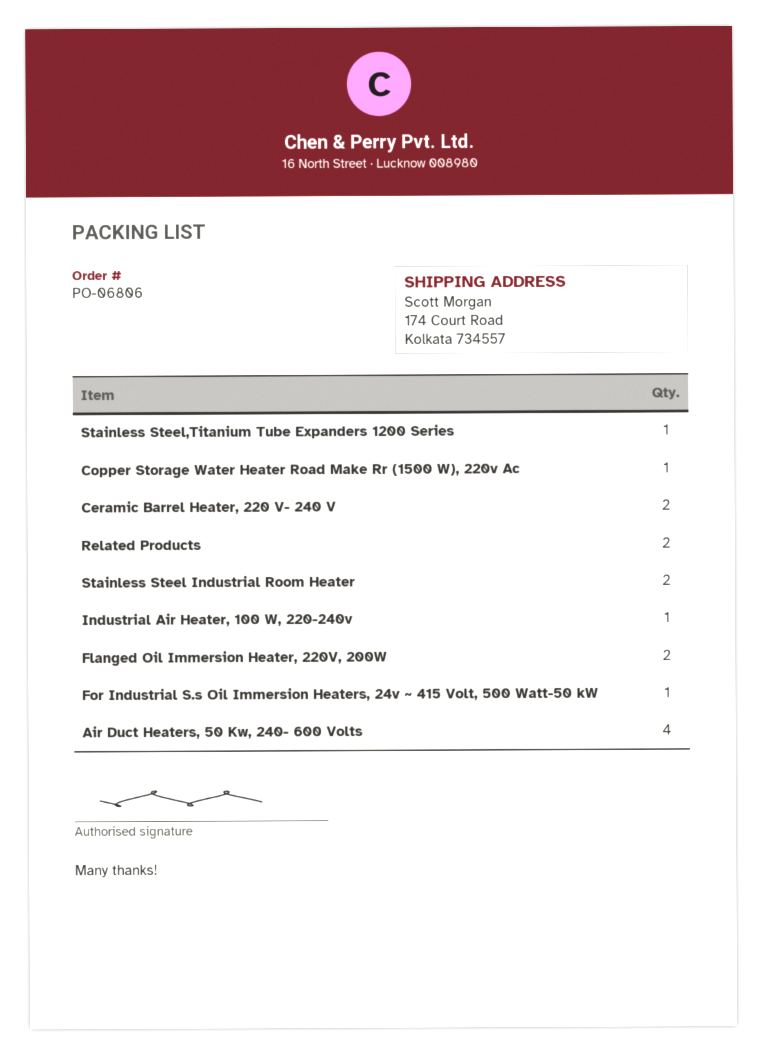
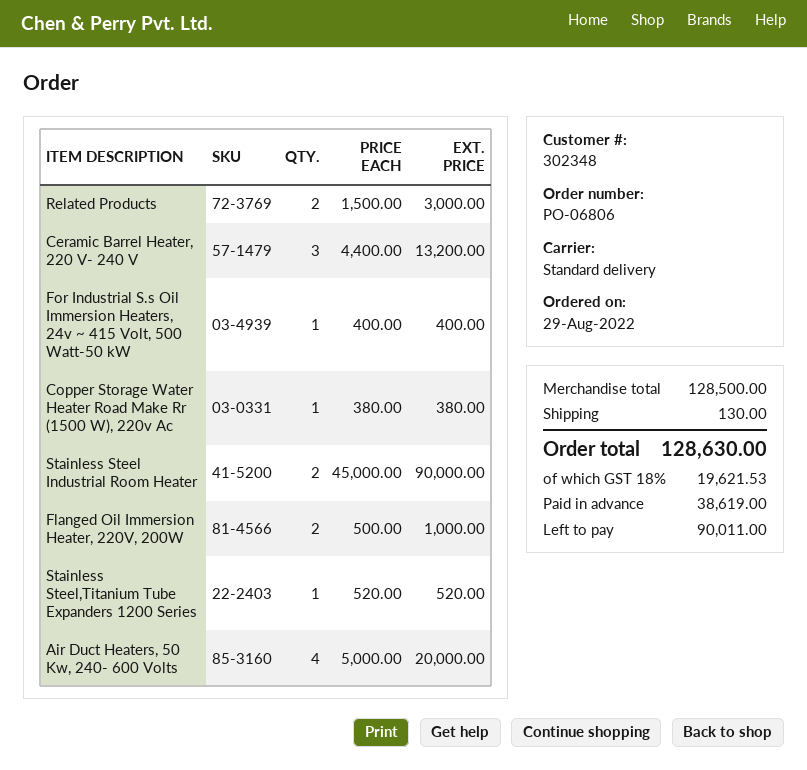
Ceramic Barrel Heater, 220 V- 240 V: 2 -> 3
Industrial Air Heater, 100 W, 220-240v: 1 -> none

